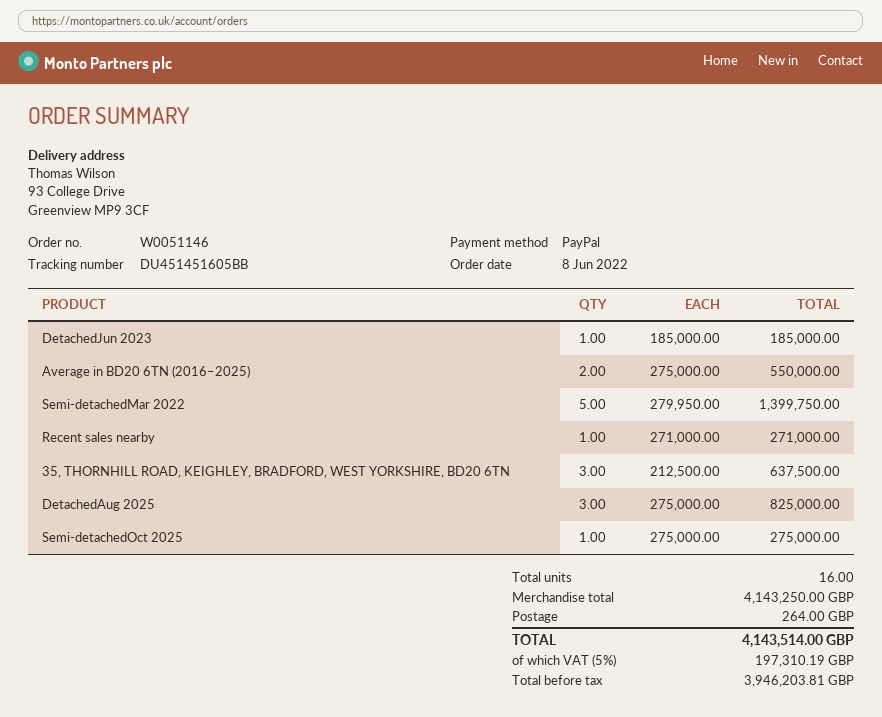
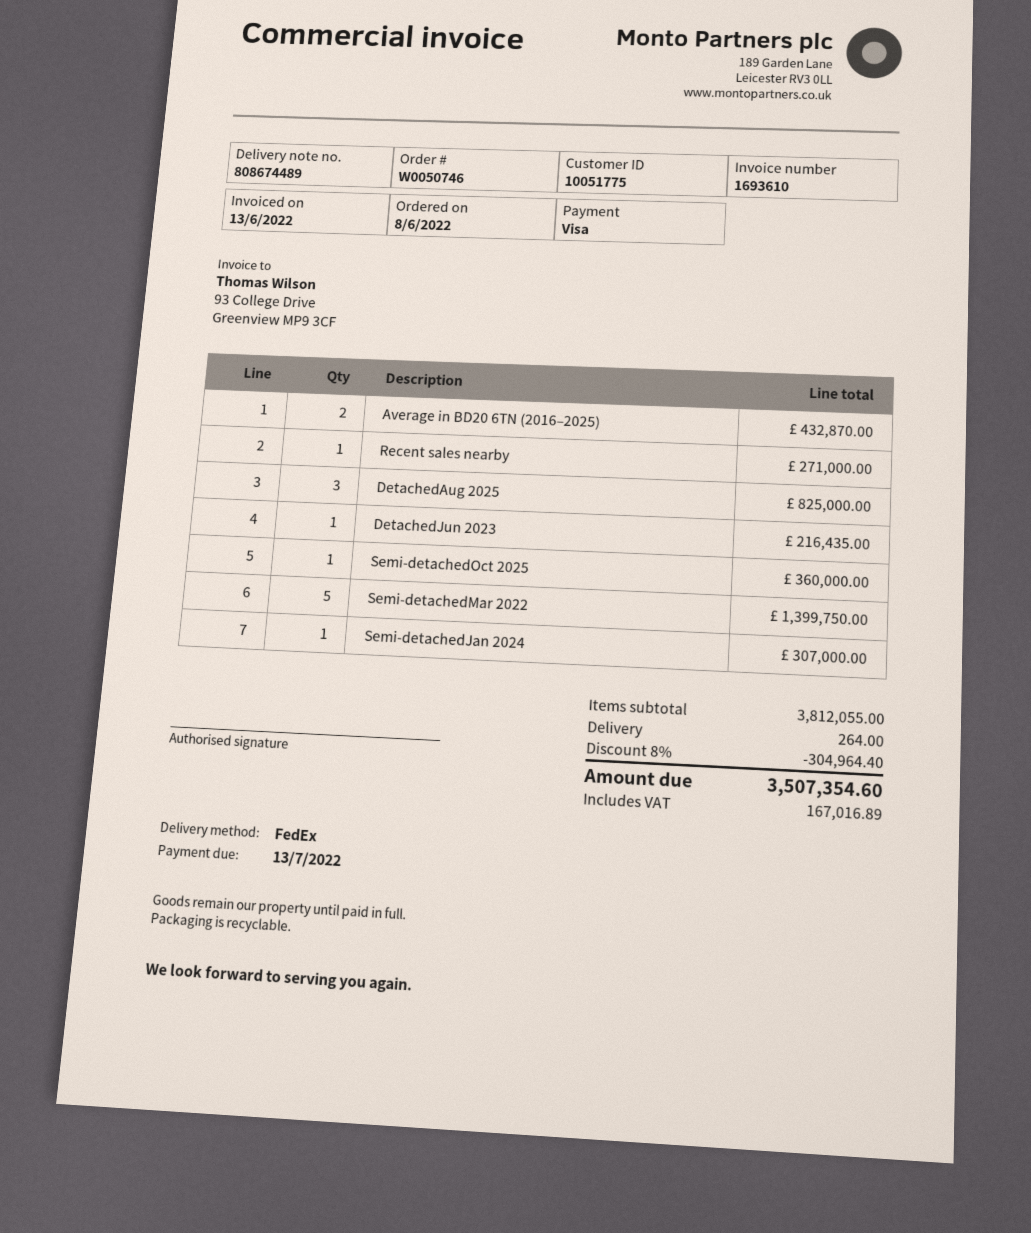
order number: W0051146 -> W0050746
payment method: PayPal -> Visa
DetachedJun 2023: 1 for 185000.00 -> 1 for 216435.00
Average in BD20 6TN (2016–2025): 2 for 550000.00 -> 2 for 432870.00
35, THORNHILL ROAD, KEIGHLEY, BRADFORD, WEST YORKSHIRE, BD20 6TN: 3 for 637500.00 -> none
Semi-detachedOct 2025: 1 for 275000.00 -> 1 for 360000.00
Semi-detachedJan 2024: none -> 1 for 307000.00
subtotal: 4143250.00 -> 3812055.00
discount: none -> 8% = 304964.40
tax: 197310.19 -> 167016.89
total: 4143514.00 -> 3507354.60

